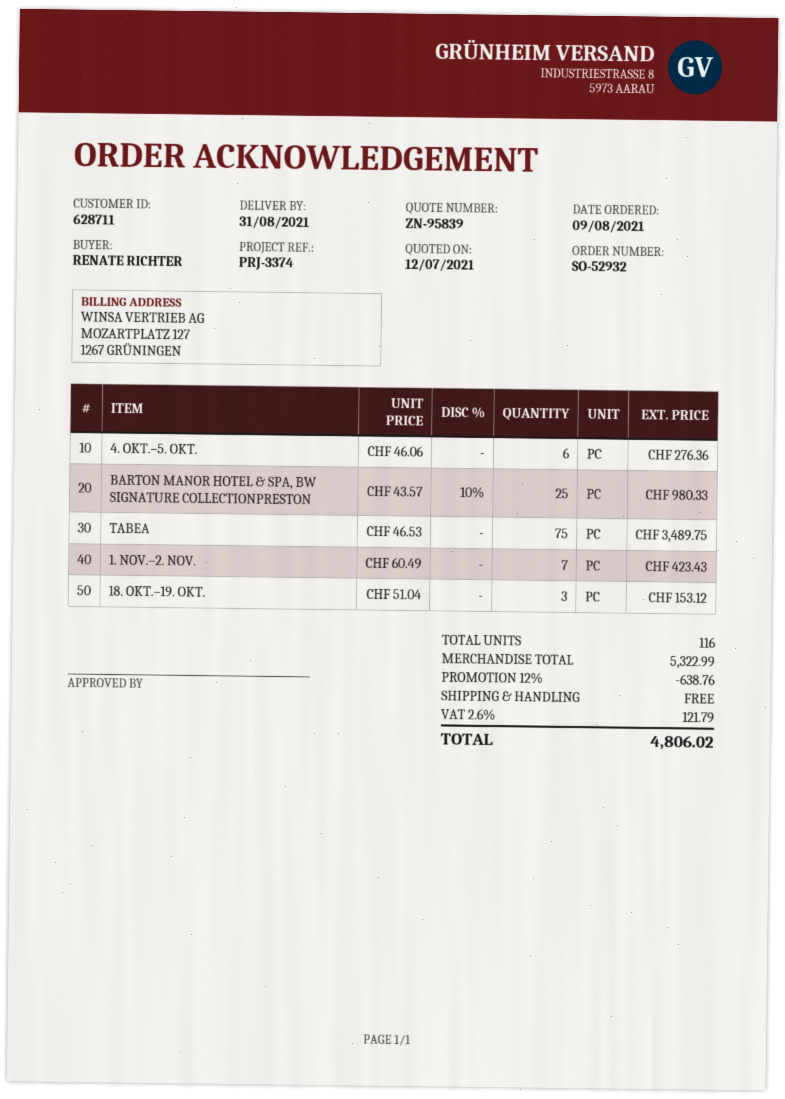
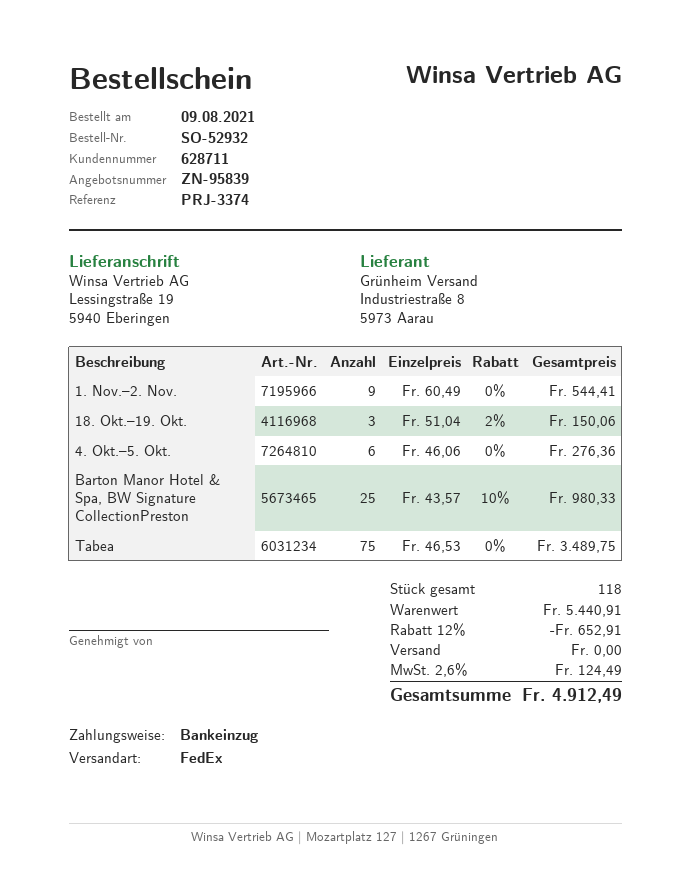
1. NOV.–2. NOV.: 7 x 60.49 = 423.43 -> 9 x 60.49 = 544.41
18. OKT.–19. OKT.: 3 x 51.04 = 153.12 -> 3 x 51.04 - 2% = 150.06
total quantity: 116 -> 118
subtotal: 5322.99 -> 5440.91
discount: 12% = 638.76 -> 12% = 652.91
tax: 2.6% = 121.79 -> 2.6% = 124.49
total: 4806.02 -> 4912.49

